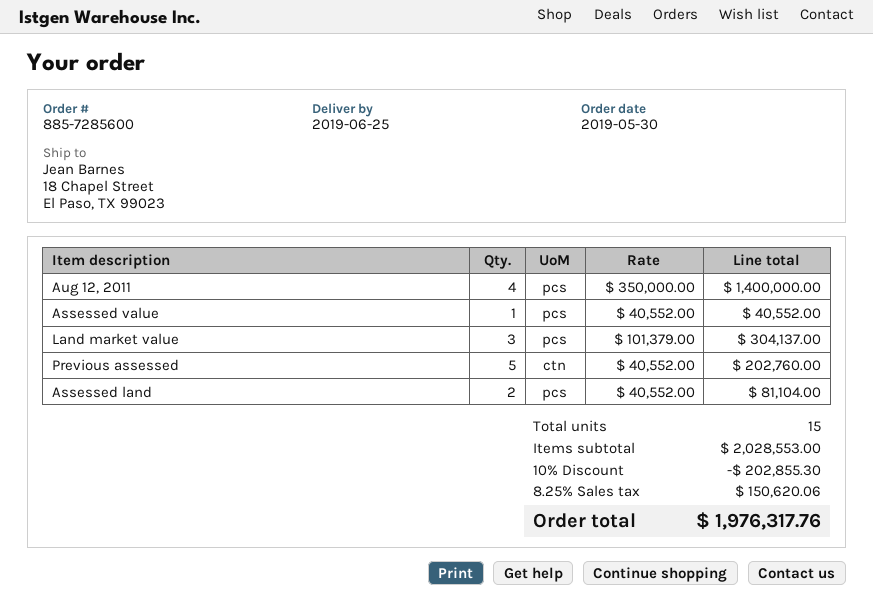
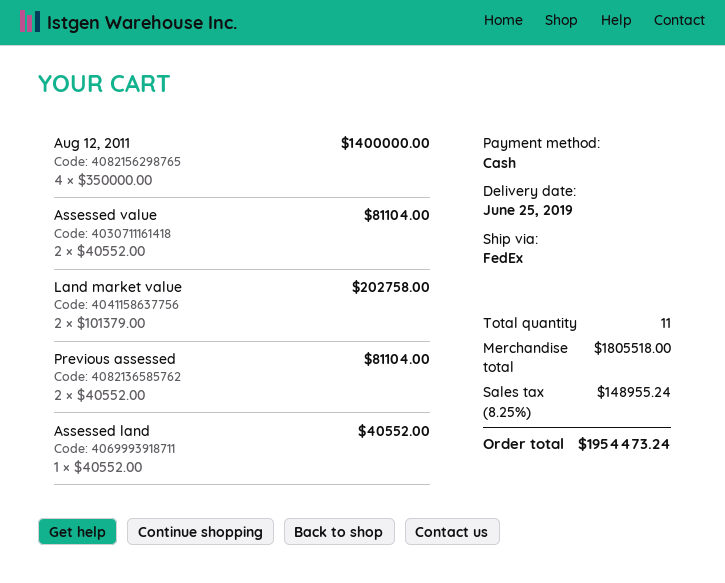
Assessed value: 1 x 40552.00 = 40552.00 -> 2 x 40552.00 = 81104.00
Land market value: 3 x 101379.00 = 304137.00 -> 2 x 101379.00 = 202758.00
Previous assessed: 5 x 40552.00 = 202760.00 -> 2 x 40552.00 = 81104.00
Assessed land: 2 x 40552.00 = 81104.00 -> 1 x 40552.00 = 40552.00
total quantity: 15 -> 11
subtotal: 2028553.00 -> 1805518.00
discount: 10% = 202855.30 -> none
tax: 8.25% = 150620.06 -> 8.25% = 148955.24
total: 1976317.76 -> 1954473.24

